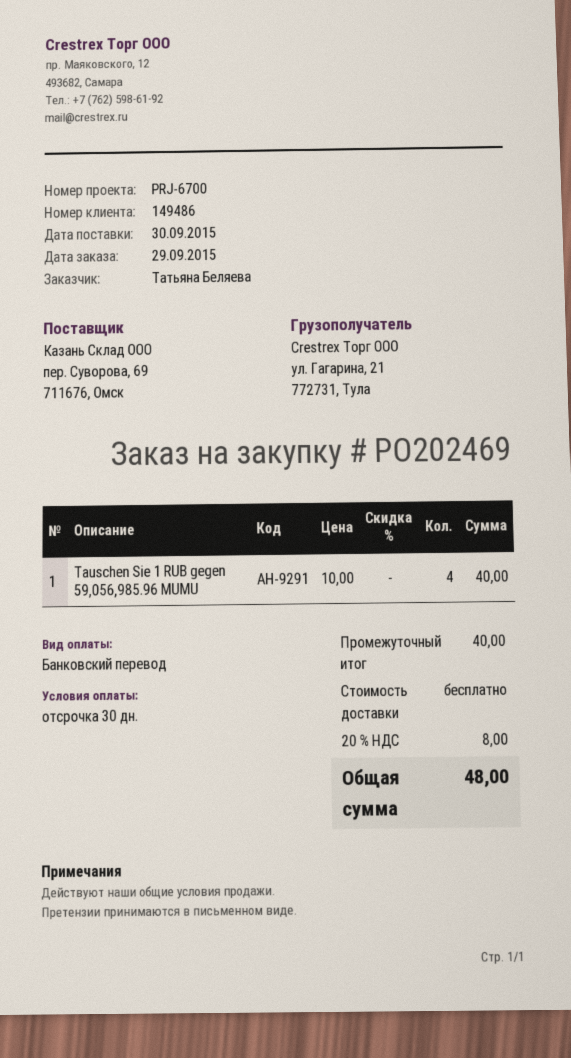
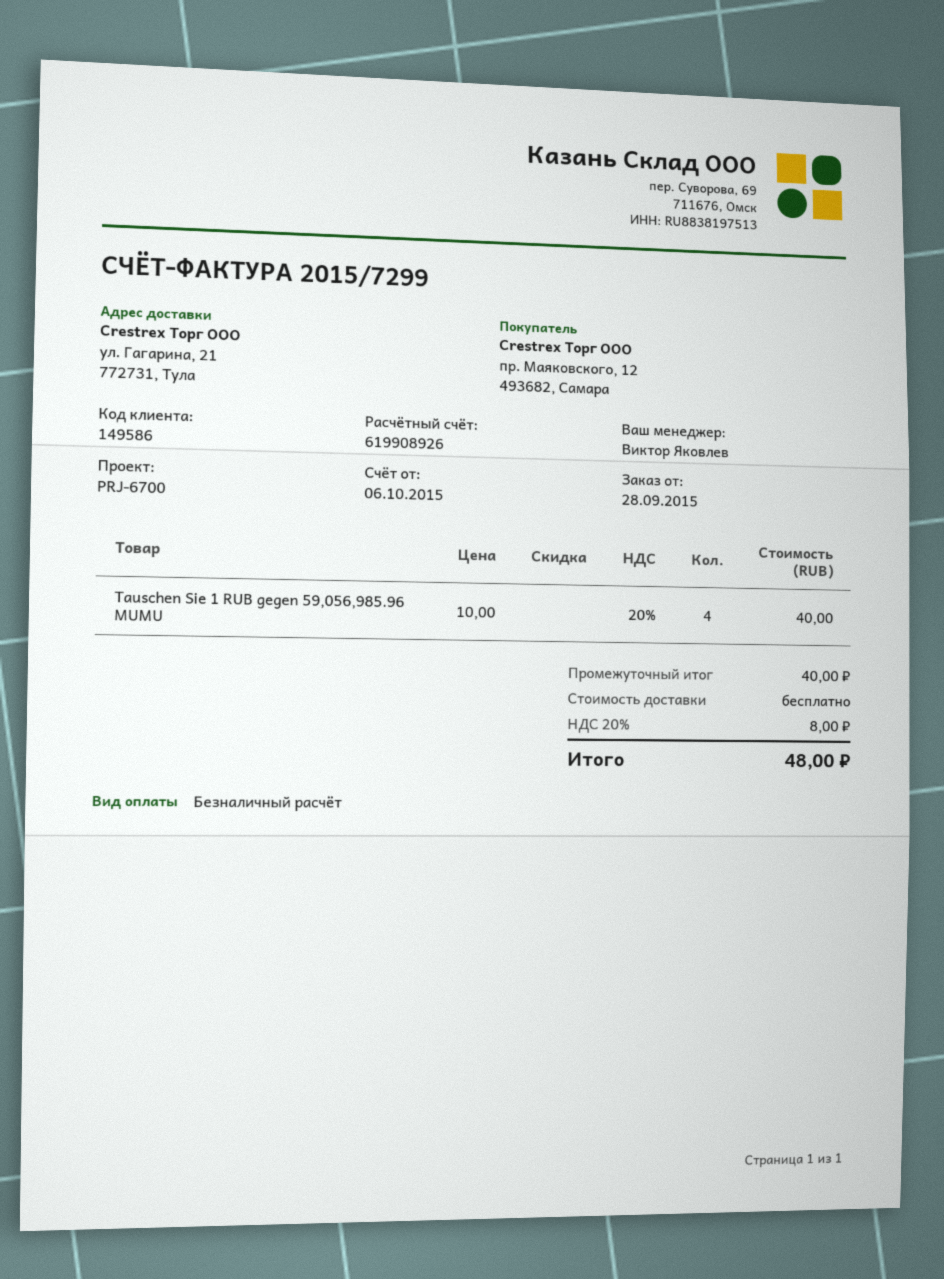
order date: 2015-09-29 -> 2015-09-28
customer number: 149486 -> 149586

